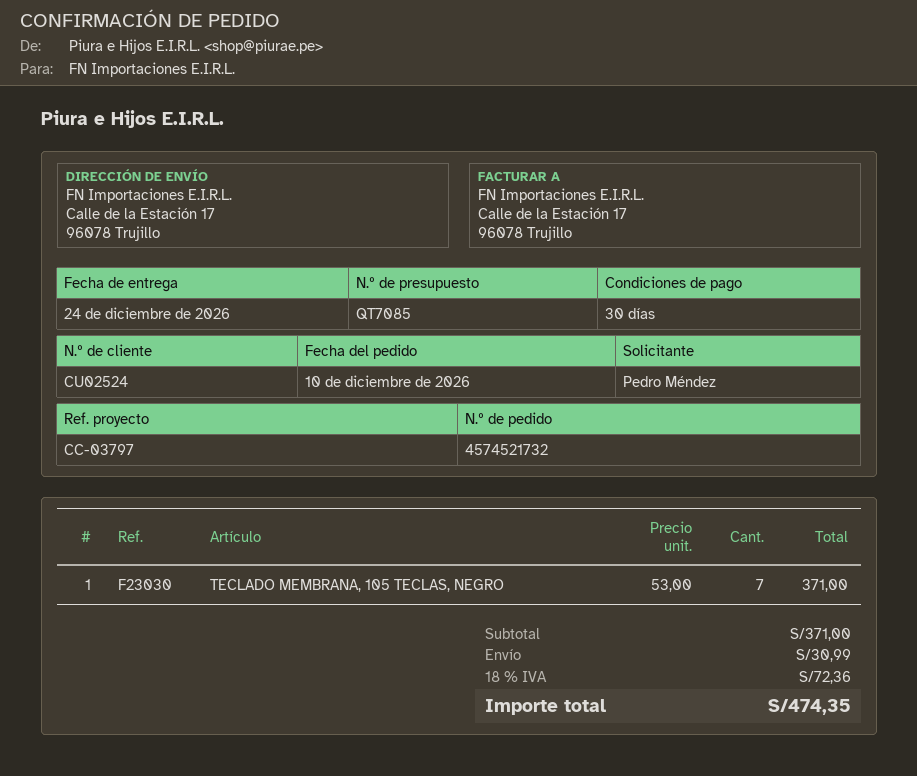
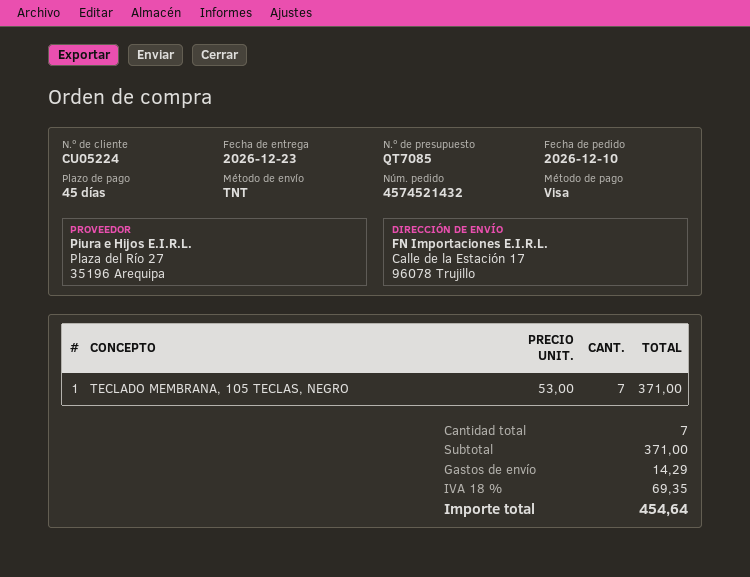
order number: 4574521732 -> 4574521432
delivery date: 2026-12-24 -> 2026-12-23
payment terms: 30 days -> 45 days
customer number: CU02524 -> CU05224
shipping: 30.99 -> 14.29
tax: 18% = 72.36 -> 18% = 69.35
total: 474.35 -> 454.64

